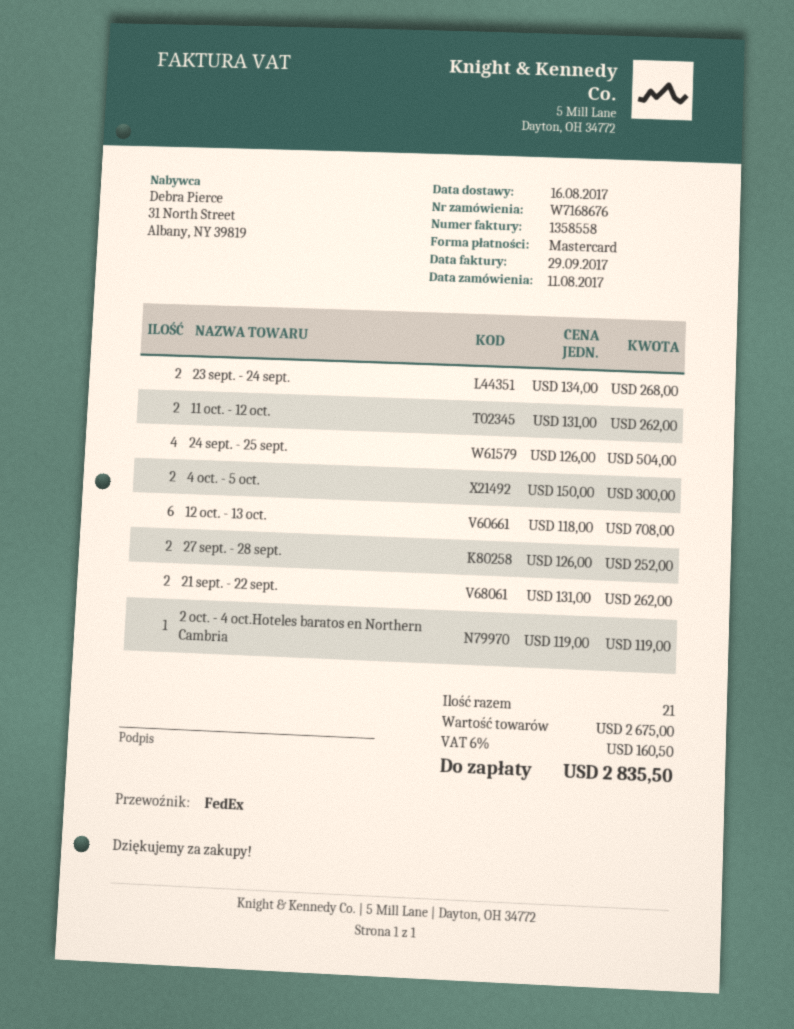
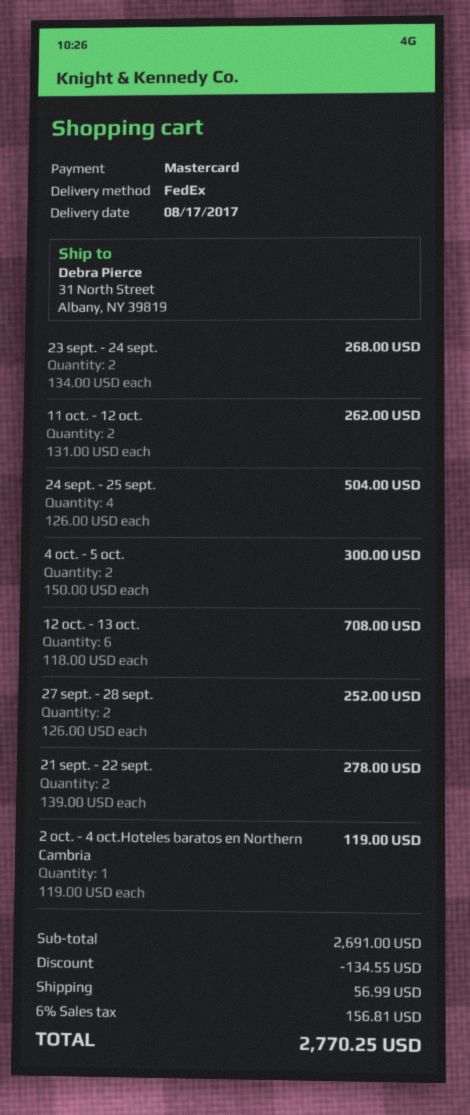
delivery date: 2017-08-16 -> 2017-08-17
21 sept. - 22 sept.: 2 x 131.00 = 262.00 -> 2 x 139.00 = 278.00
subtotal: 2675.00 -> 2691.00
discount: none -> 134.55
shipping: none -> 56.99
tax: 6% = 160.50 -> 6% = 156.81
total: 2835.50 -> 2770.25

